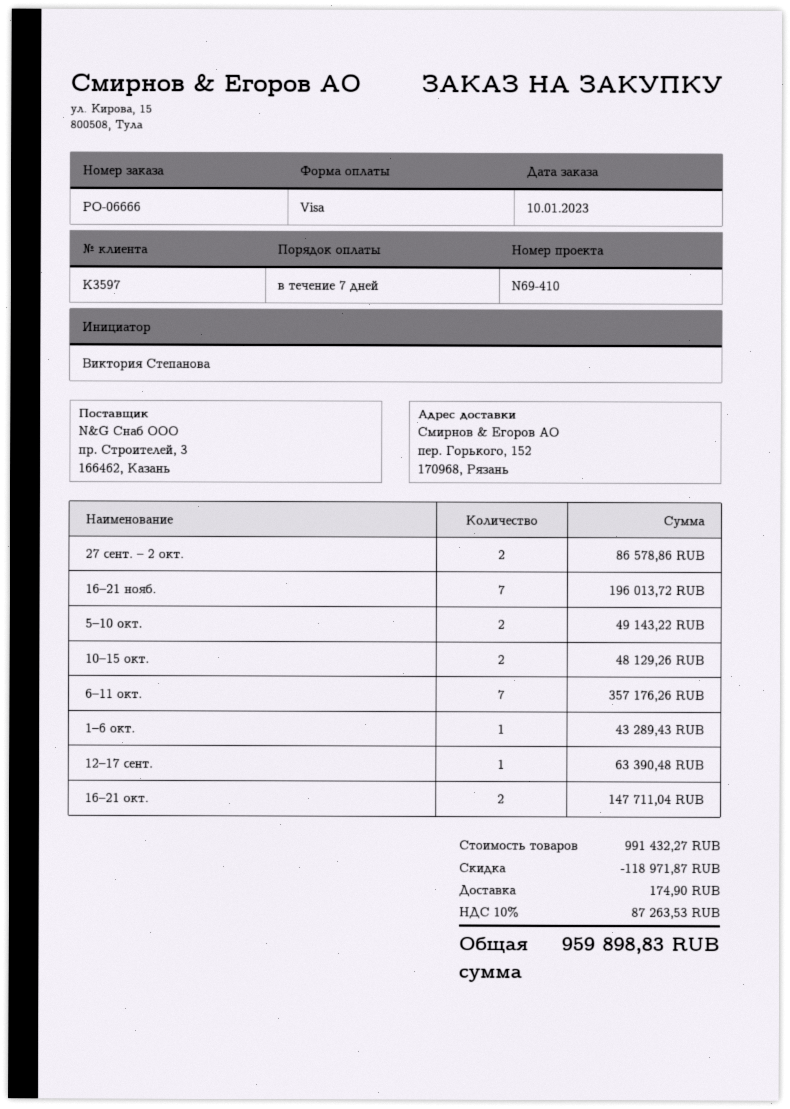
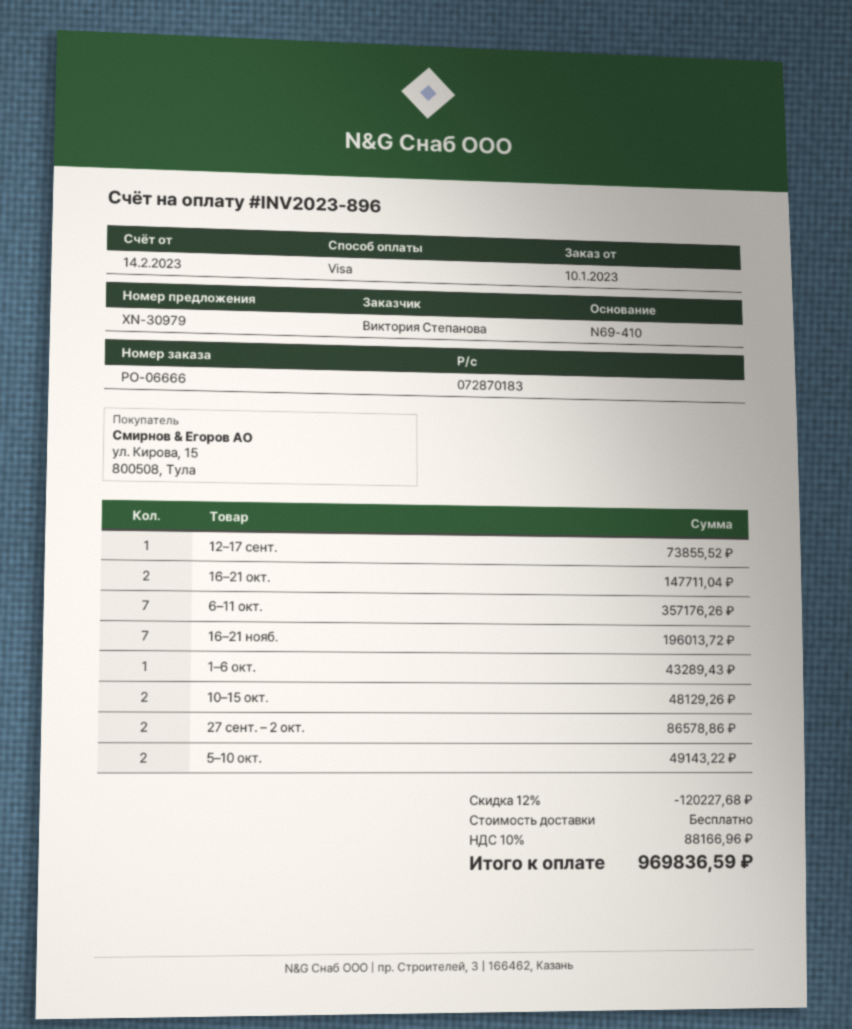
12–17 сент.: 1 for 63390.48 -> 1 for 73855.52
discount: 118971.87 -> 120227.68
shipping: 174.90 -> 0.00
tax: 10% = 87263.53 -> 10% = 88166.96
total: 959898.83 -> 969836.59

